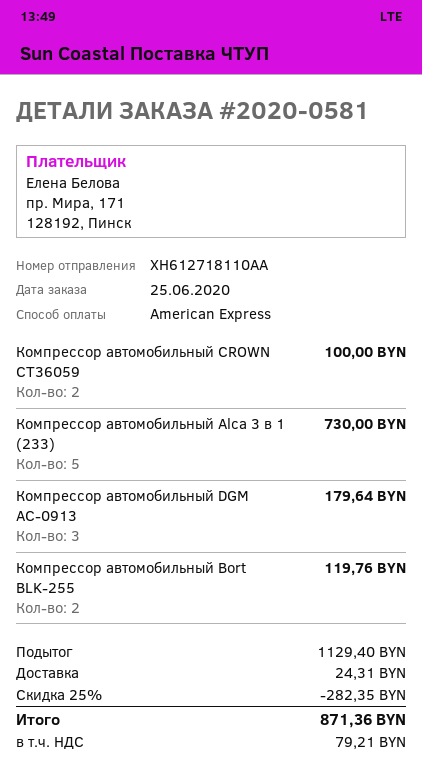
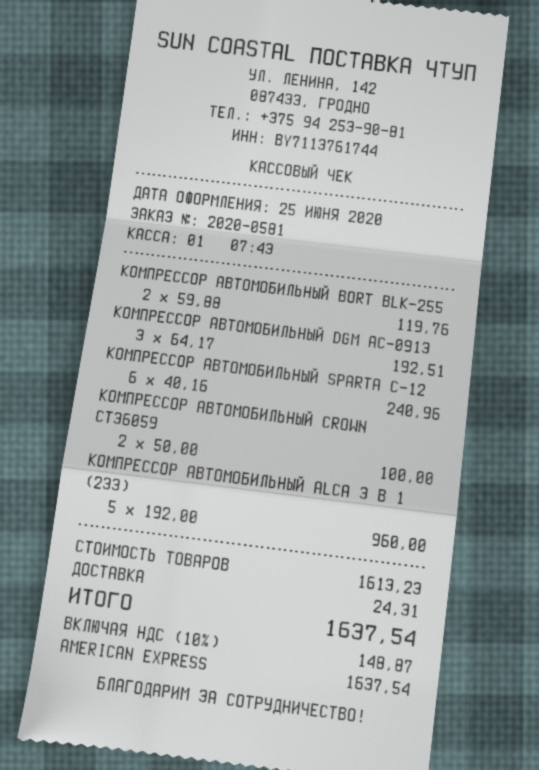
Компрессор автомобильный Alca 3 в 1 (233): 5 for 730.00 -> 5 for 960.00
Компрессор автомобильный DGM AC-0913: 3 for 179.64 -> 3 for 192.51
КОМПРЕССОР АВТОМОБИЛЬНЫЙ SPARTA С-12: none -> 6 for 240.96
subtotal: 1129.40 -> 1613.23
discount: 25% = 282.35 -> none
tax: 79.21 -> 148.87
total: 871.36 -> 1637.54

